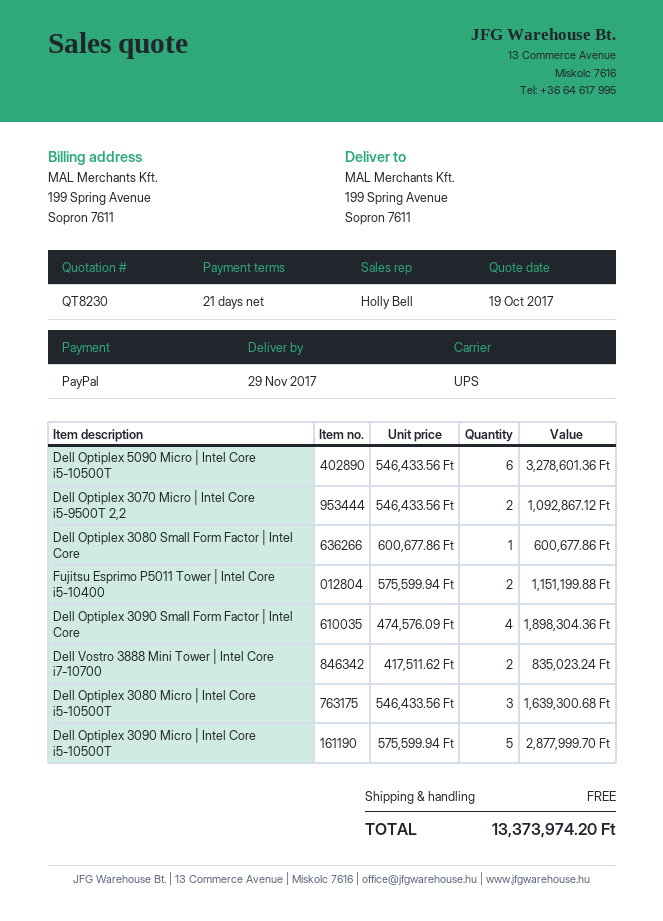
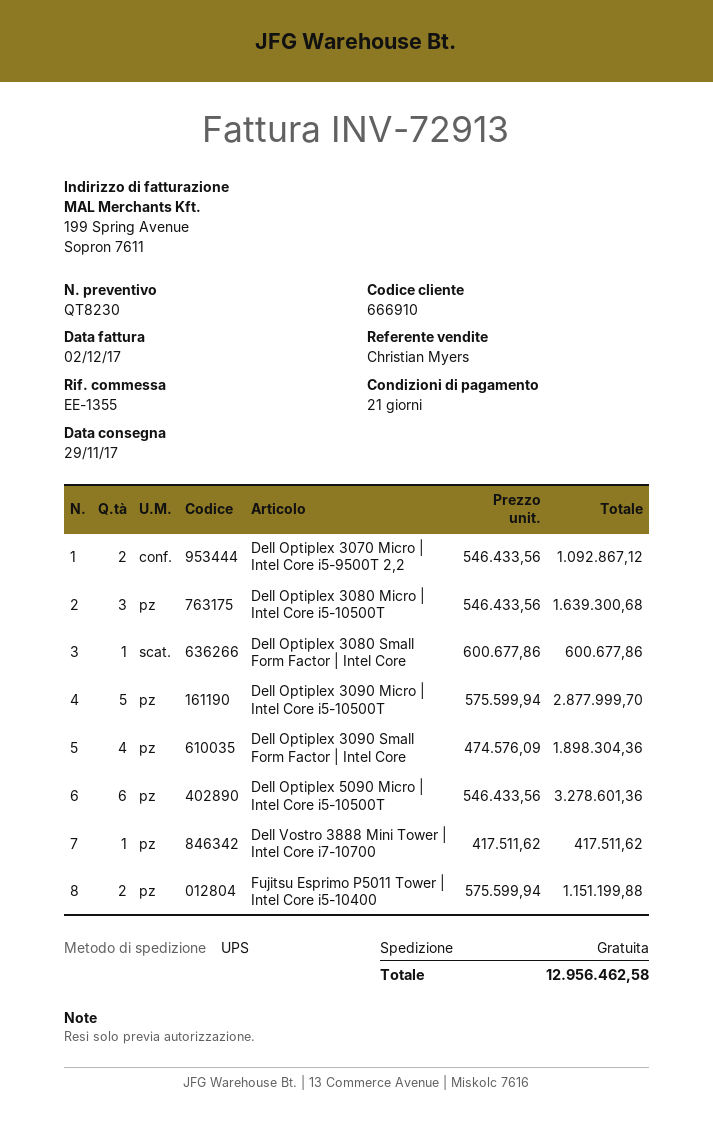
sales rep: Holly Bell -> Christian Myers
Dell Vostro 3888 Mini Tower | Intel Core i7-10700: 2 x 417511.62 = 835023.24 -> 1 x 417511.62 = 417511.62
total: 13373974.20 -> 12956462.58

